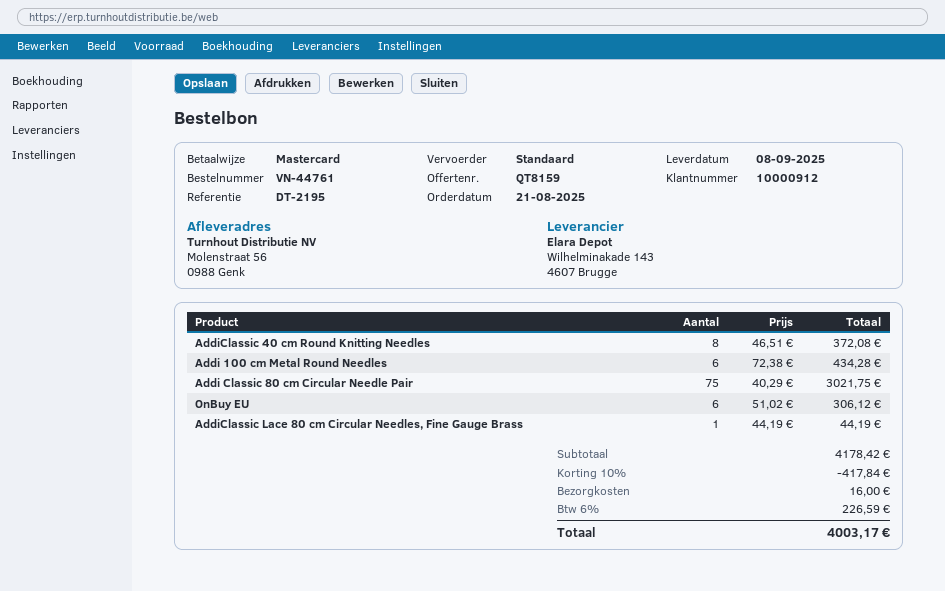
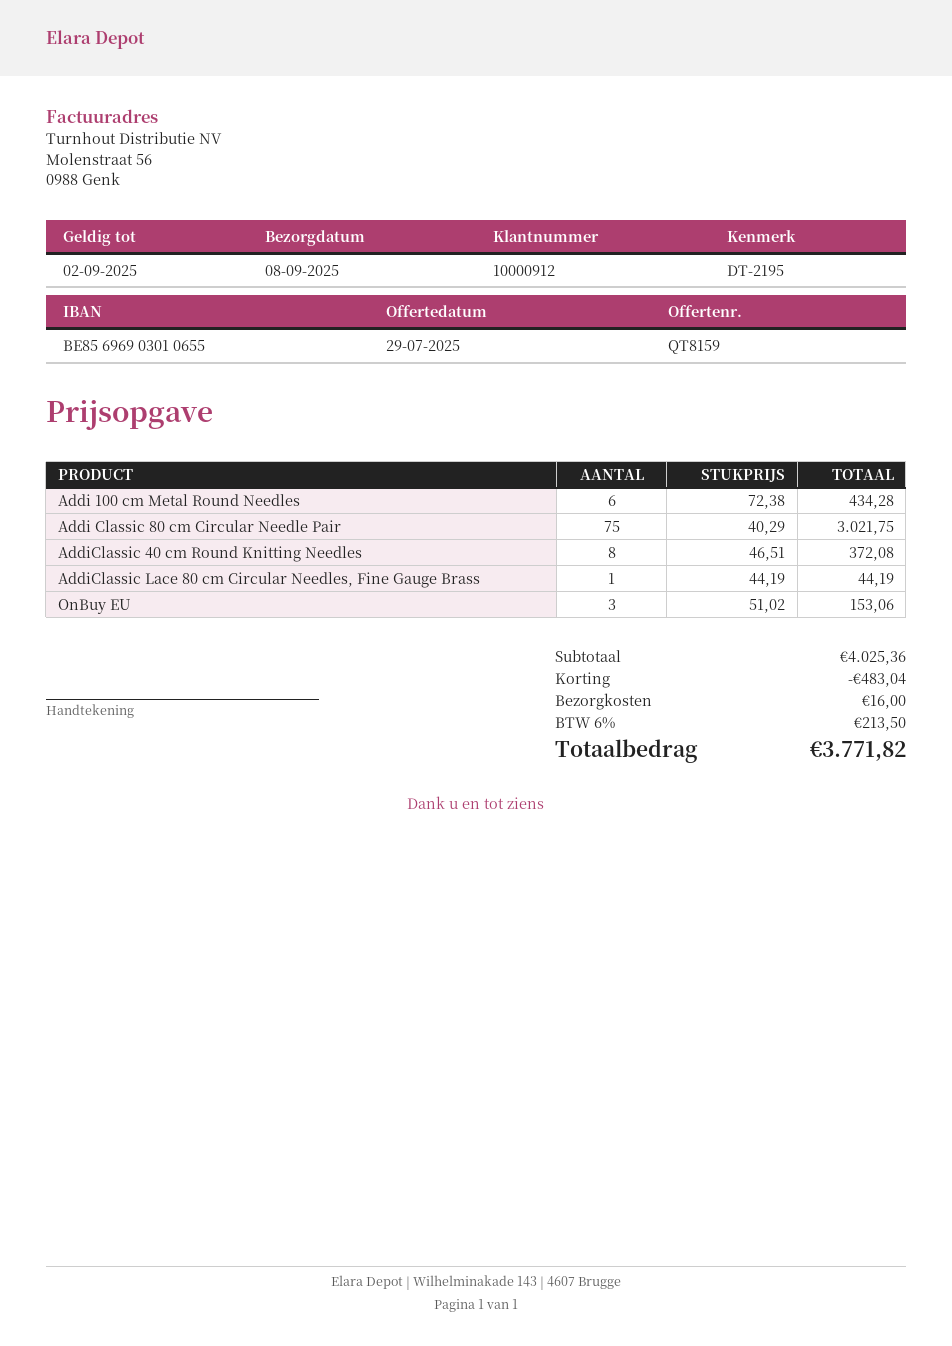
OnBuy EU: 6 x 51.02 = 306.12 -> 3 x 51.02 = 153.06
subtotal: 4178.42 -> 4025.36
discount: 417.84 -> 483.04
tax: 6% = 226.59 -> 6% = 213.50
total: 4003.17 -> 3771.82

